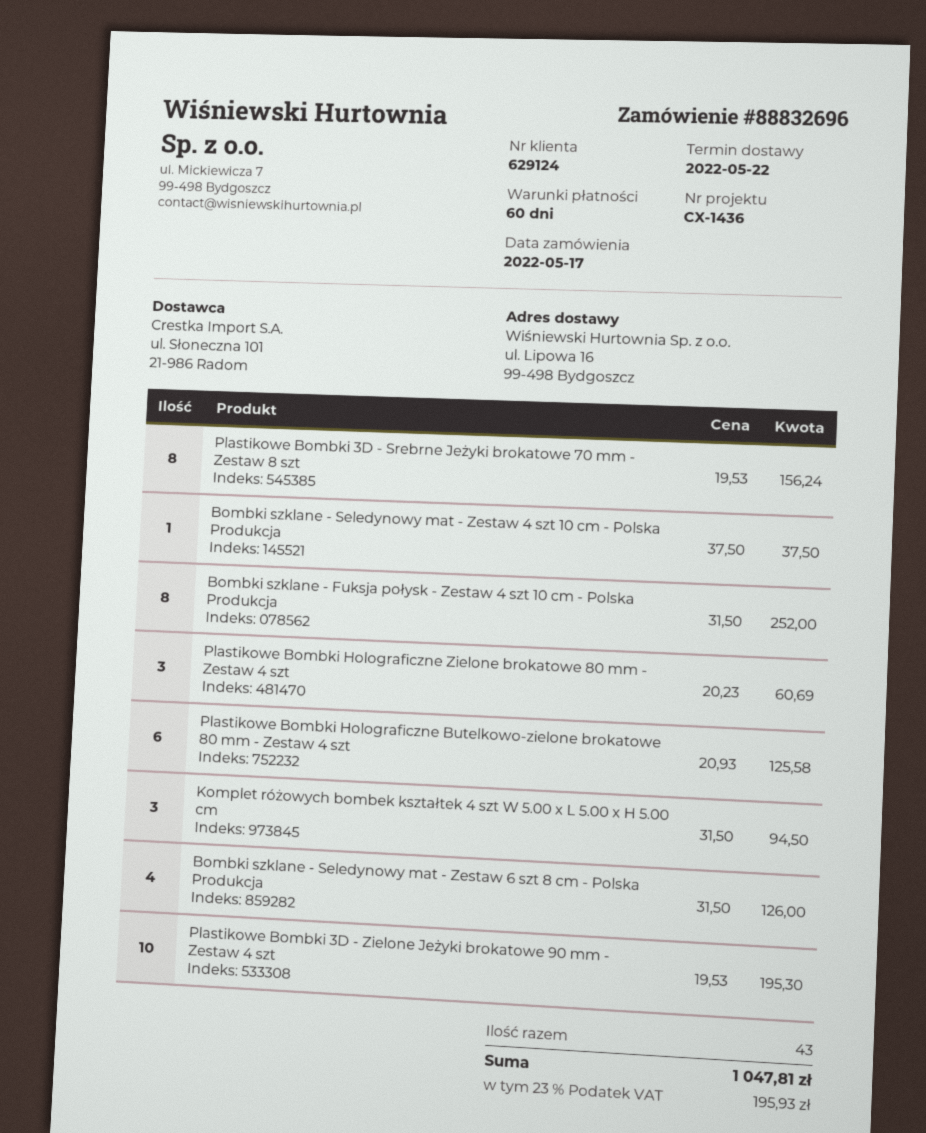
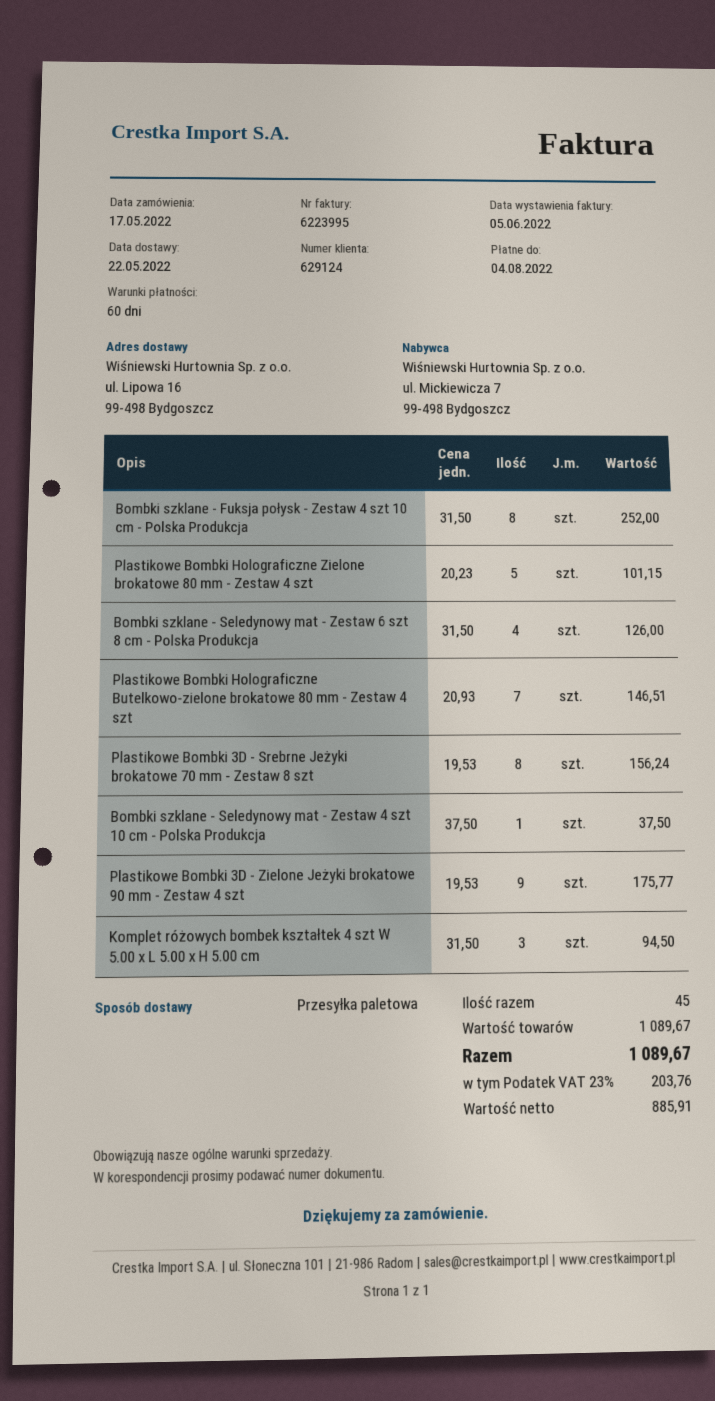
Plastikowe Bombki Holograficzne Zielone brokatowe 80 mm - Zestaw 4 szt: 3 x 20.23 = 60.69 -> 5 x 20.23 = 101.15
Plastikowe Bombki Holograficzne Butelkowo-zielone brokatowe 80 mm - Zestaw 4 szt: 6 x 20.93 = 125.58 -> 7 x 20.93 = 146.51
Plastikowe Bombki 3D - Zielone Jeżyki brokatowe 90 mm - Zestaw 4 szt: 10 x 19.53 = 195.30 -> 9 x 19.53 = 175.77
total quantity: 43 -> 45
tax: 23% = 195.93 -> 23% = 203.76
total: 1047.81 -> 1089.67

